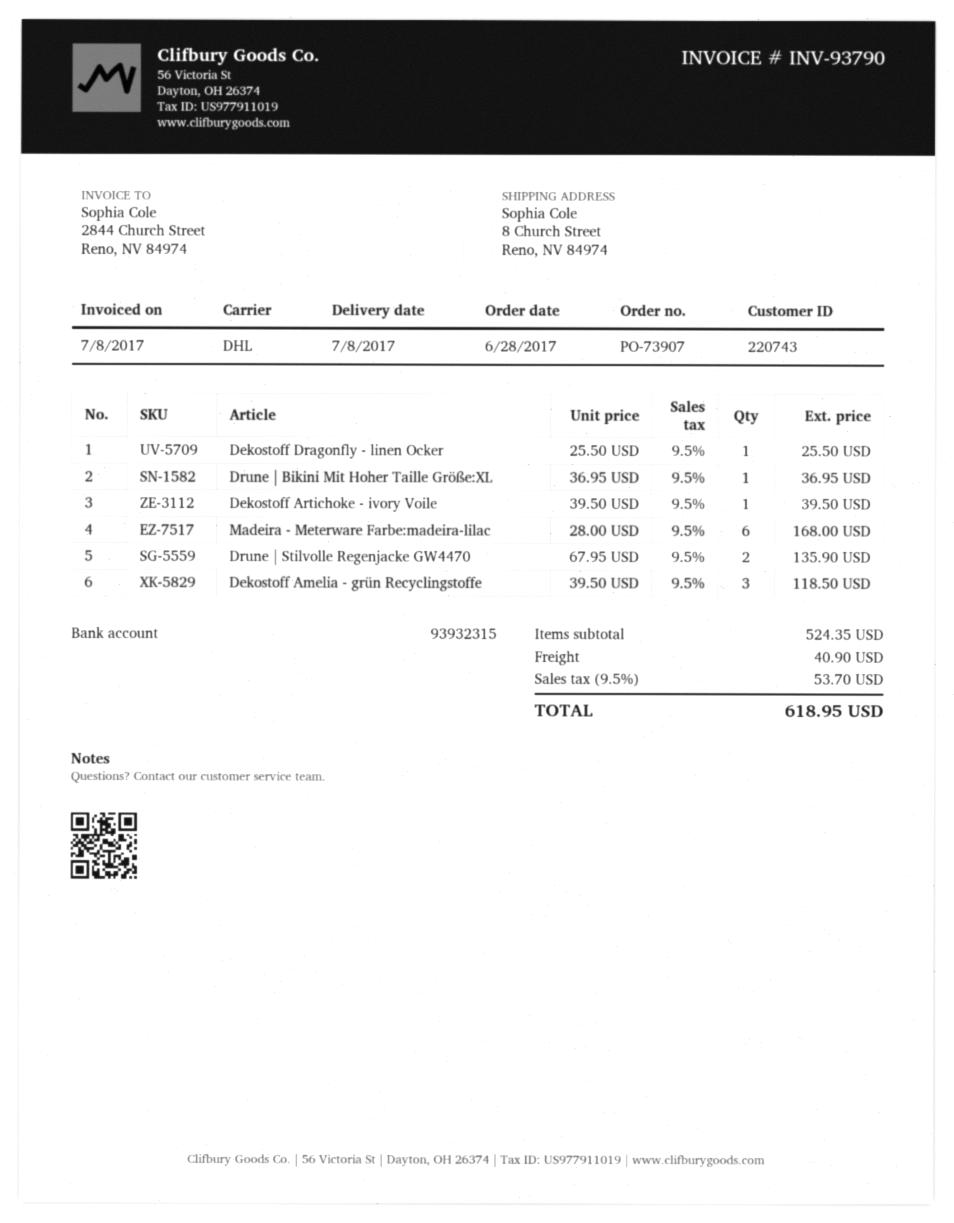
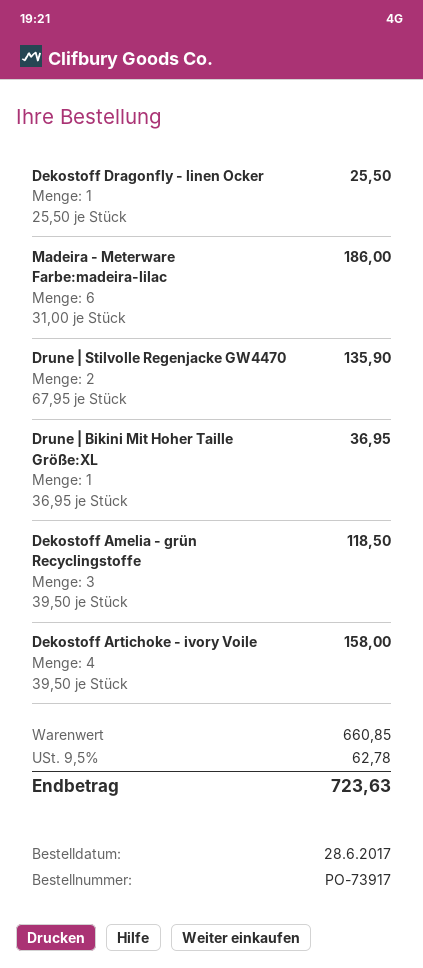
order number: PO-73907 -> PO-73917
Dekostoff Artichoke - ivory Voile: 1 x 39.50 = 39.50 -> 4 x 39.50 = 158.00
Madeira - Meterware Farbe:madeira-lilac: 6 x 28.00 = 168.00 -> 6 x 31.00 = 186.00
subtotal: 524.35 -> 660.85
shipping: 40.90 -> none
tax: 9.5% = 53.70 -> 9.5% = 62.78
total: 618.95 -> 723.63

